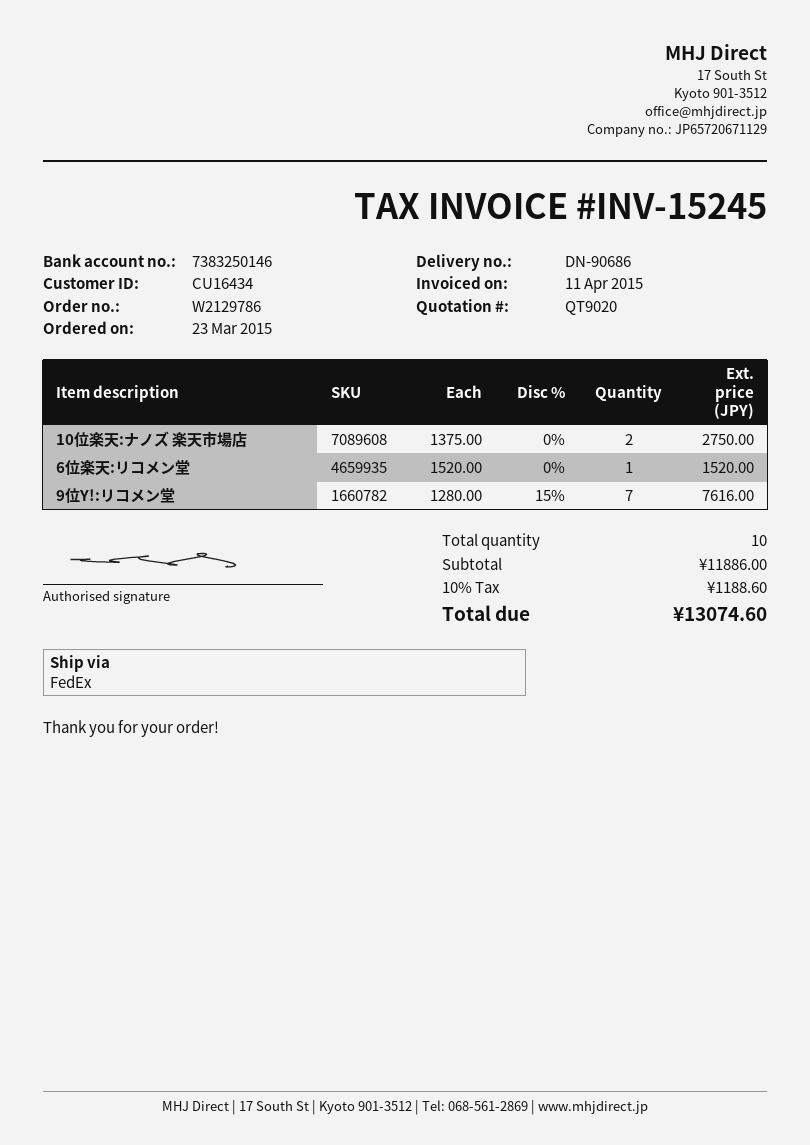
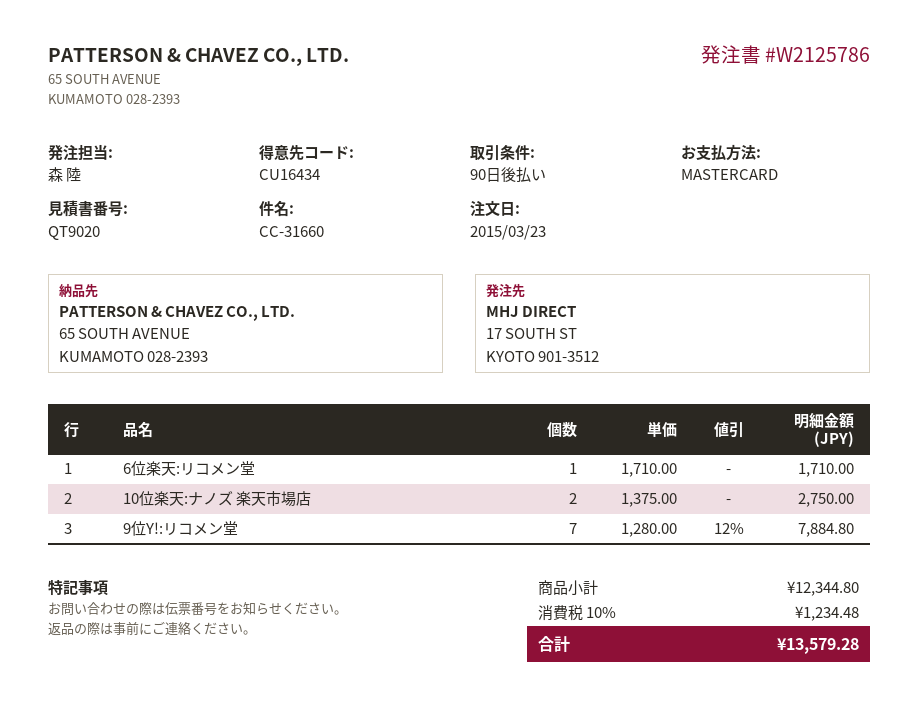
order number: W2129786 -> W2125786
6位楽天:リコメン堂: 1 x 1520.00 = 1520.00 -> 1 x 1710.00 = 1710.00
9位Y!:リコメン堂: 7 x 1280.00 - 15% = 7616.00 -> 7 x 1280.00 - 12% = 7884.80
subtotal: 11886.00 -> 12344.80
tax: 10% = 1188.60 -> 10% = 1234.48
total: 13074.60 -> 13579.28

